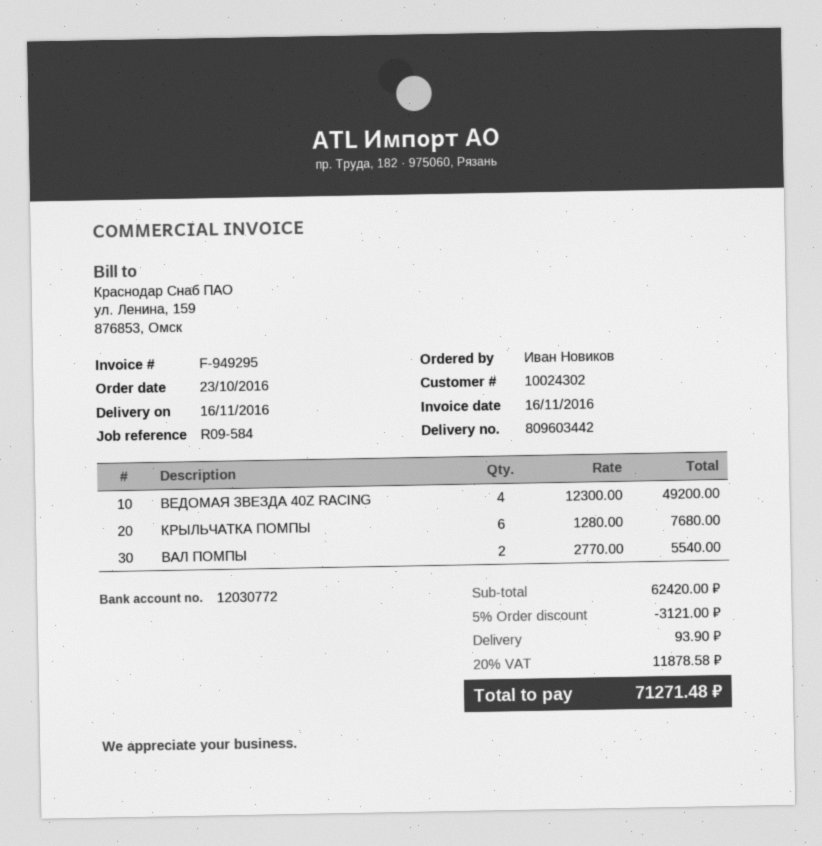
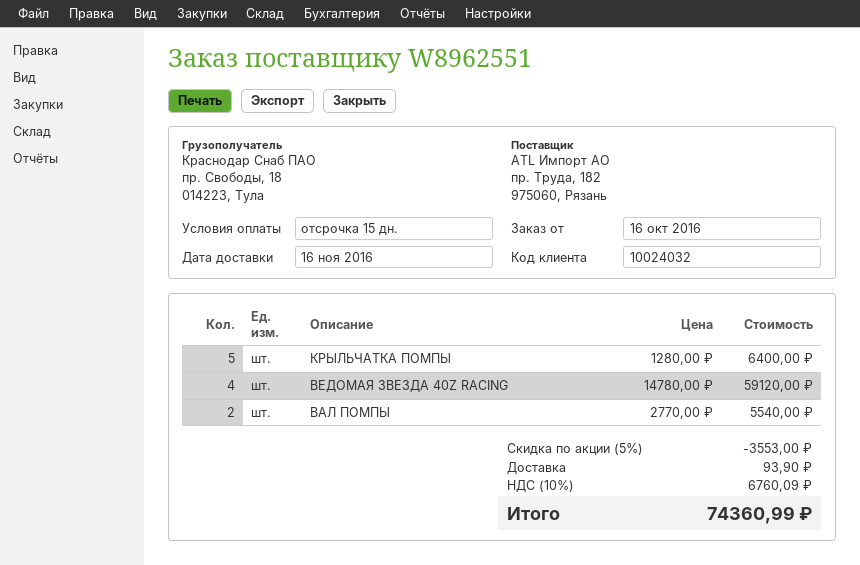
order date: 2016-10-23 -> 2016-10-16
customer number: 10024302 -> 10024032
ВЕДОМАЯ ЗВЕЗДА 40Z RACING: 4 x 12300.00 = 49200.00 -> 4 x 14780.00 = 59120.00
КРЫЛЬЧАТКА ПОМПЫ: 6 x 1280.00 = 7680.00 -> 5 x 1280.00 = 6400.00
discount: 5% = 3121.00 -> 5% = 3553.00
tax: 20% = 11878.58 -> 10% = 6760.09
total: 71271.48 -> 74360.99

